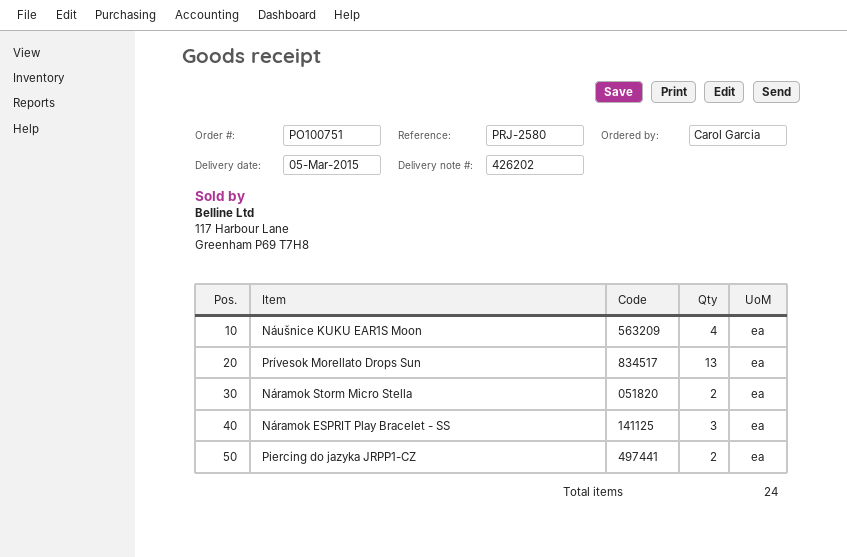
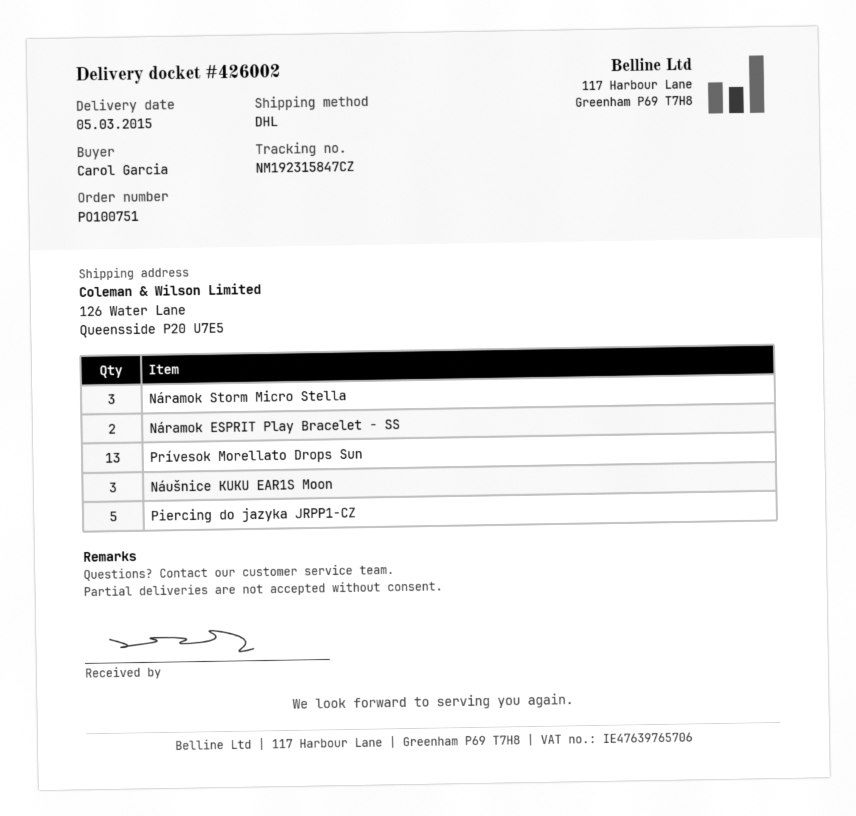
delivery note number: 426202 -> 426002
Náušnice KUKU EAR1S Moon: 4 -> 3
Náramok Storm Micro Stella: 2 -> 3
Náramok ESPRIT Play Bracelet - SS: 3 -> 2
Piercing do jazyka JRPP1-CZ: 2 -> 5

